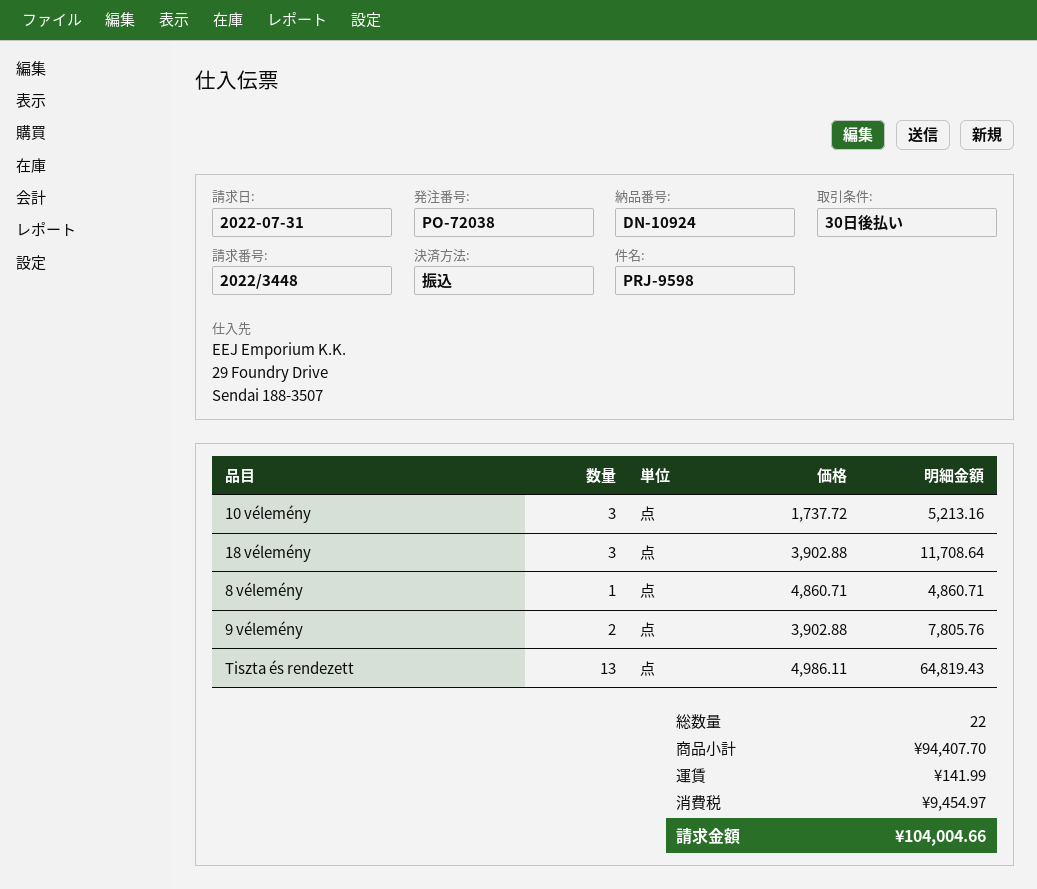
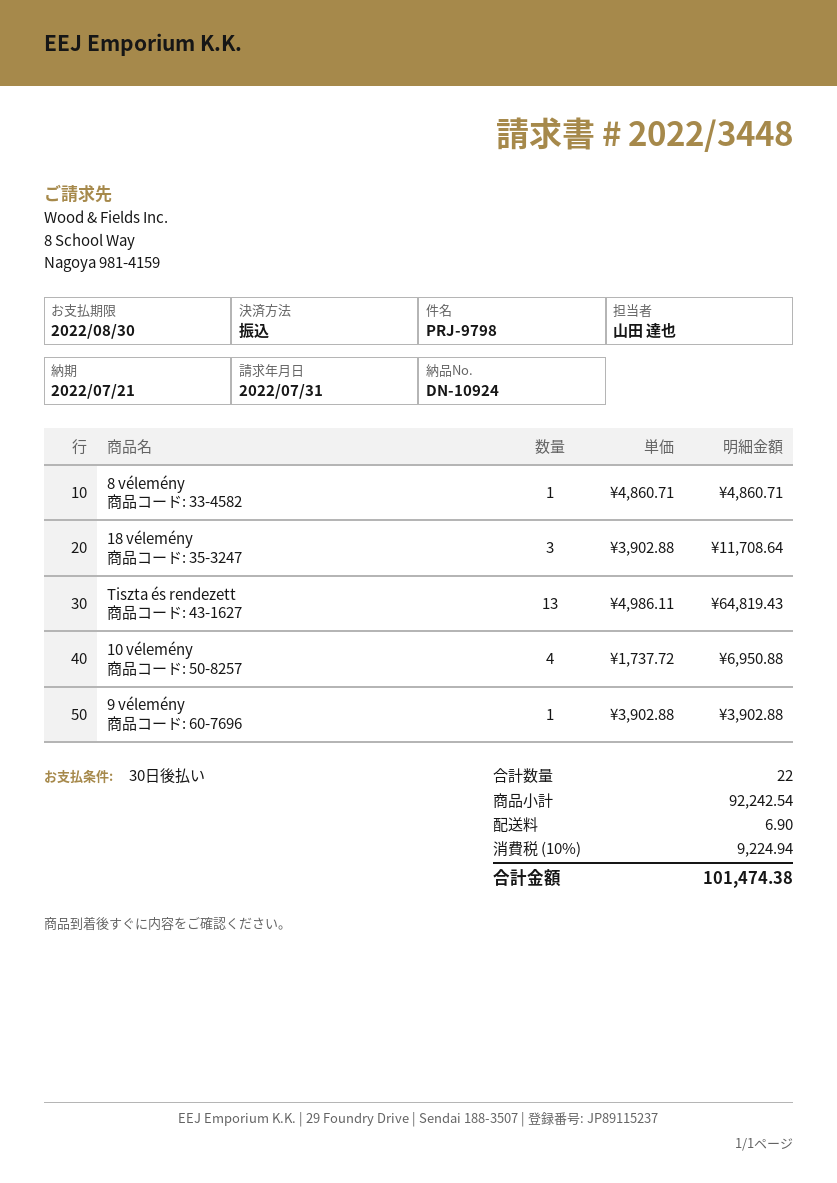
reference: PRJ-9598 -> PRJ-9798
10 vélemény: 3 x 1737.72 = 5213.16 -> 4 x 1737.72 = 6950.88
9 vélemény: 2 x 3902.88 = 7805.76 -> 1 x 3902.88 = 3902.88
subtotal: 94407.70 -> 92242.54
shipping: 141.99 -> 6.90
tax: 9454.97 -> 9224.94
total: 104004.66 -> 101474.38

